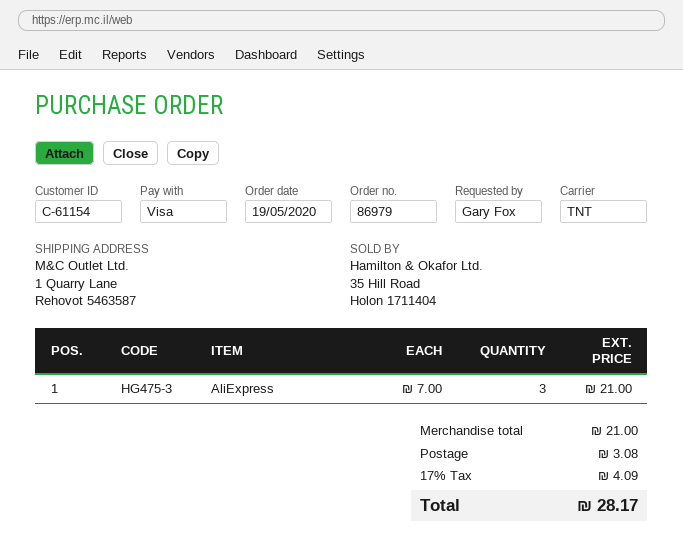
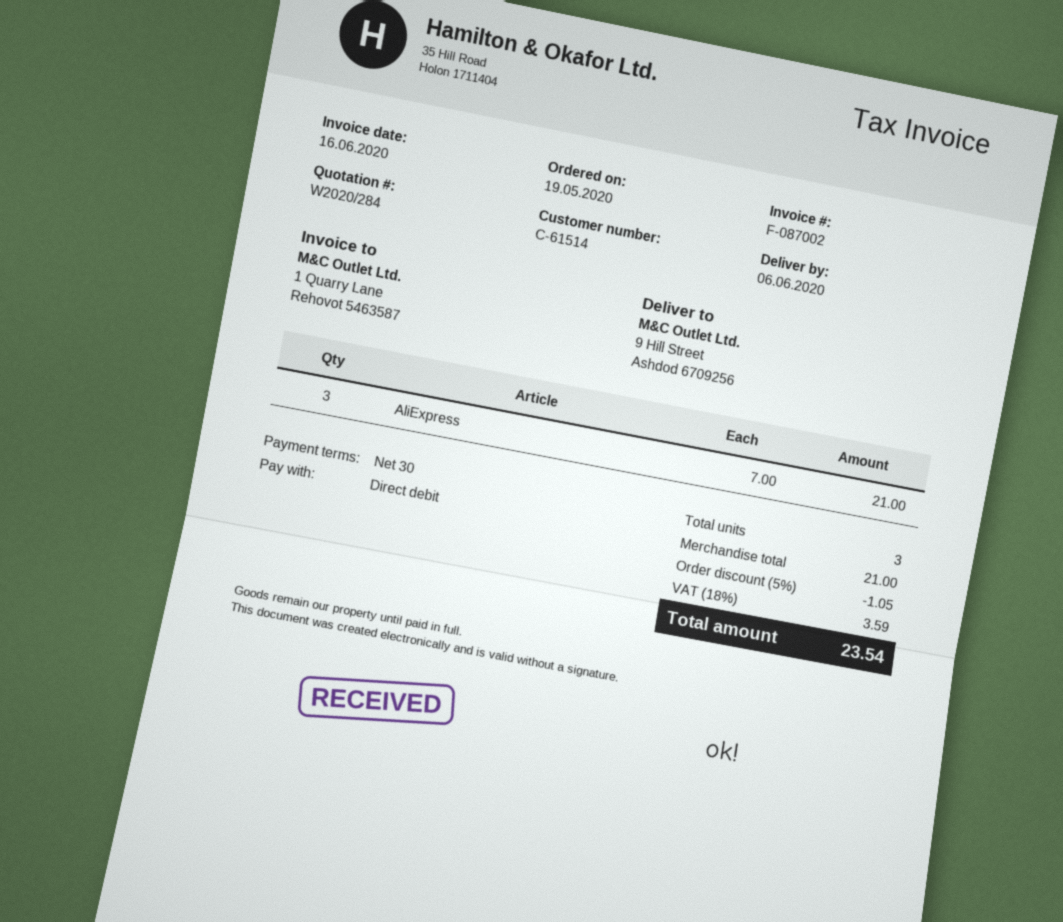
customer number: C-61154 -> C-61514
payment method: Visa -> direct debit
ship to: 1 Quarry Lane, Rehovot 5463587 -> 9 Hill Street, Ashdod 6709256
discount: none -> 5% = 1.05
shipping: 3.08 -> none
tax: 17% = 4.09 -> 18% = 3.59
total: 28.17 -> 23.54

